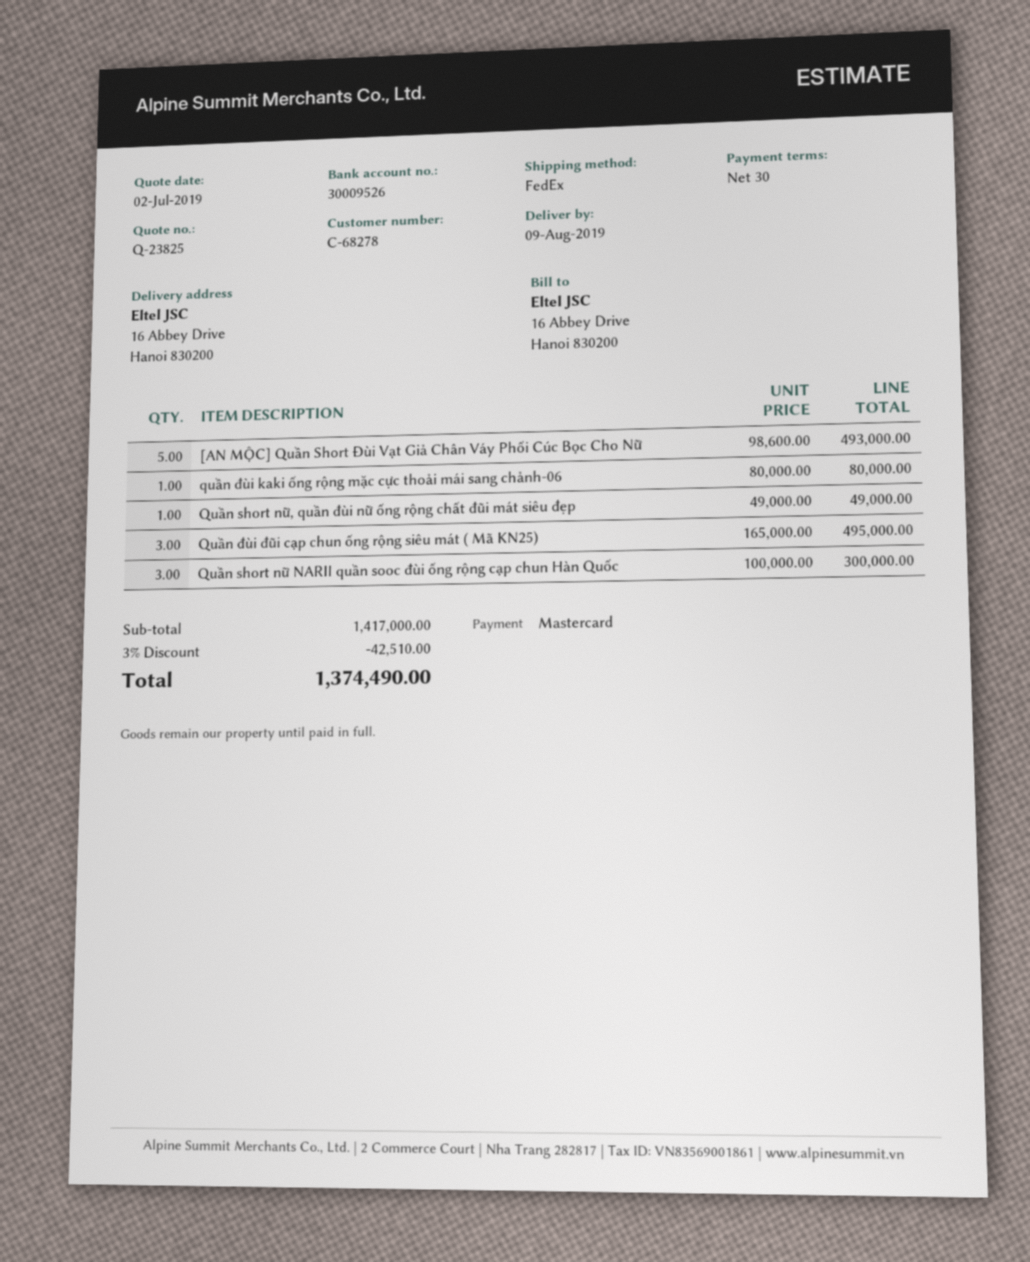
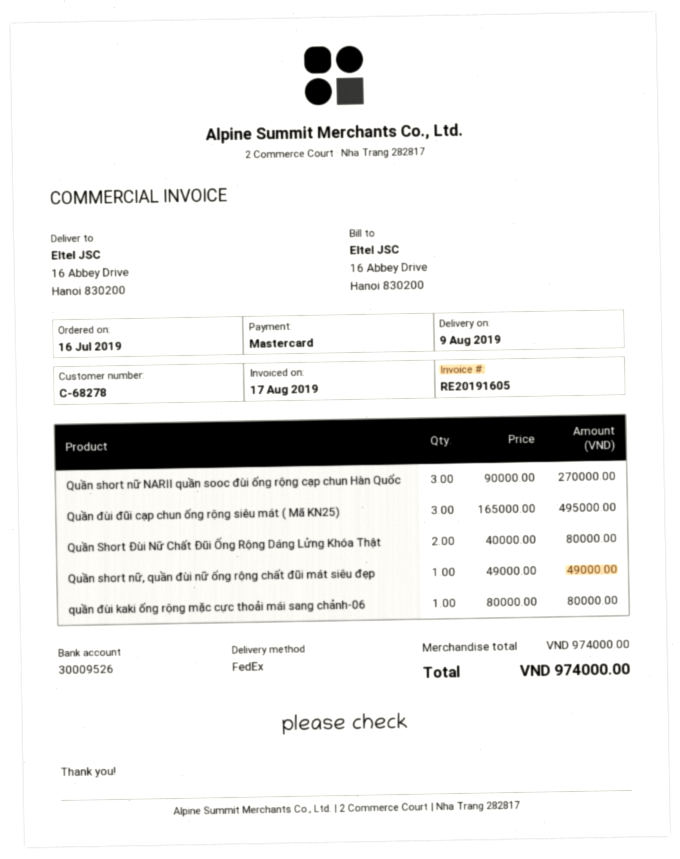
[AN MỘC] Quần Short Đùi Vạt Giả Chân Váy Phối Cúc Bọc Cho Nữ: 5 x 98600.00 = 493000.00 -> none
Quần short nữ NARII quần sooc đùi ống rộng cạp chun Hàn Quốc: 3 x 100000.00 = 300000.00 -> 3 x 90000.00 = 270000.00
Quần Short Đùi Nữ Chất Đũi Ống Rộng Dáng Lửng Khóa Thật: none -> 2 x 40000.00 = 80000.00
subtotal: 1417000.00 -> 974000.00
discount: 3% = 42510.00 -> none
total: 1374490.00 -> 974000.00

